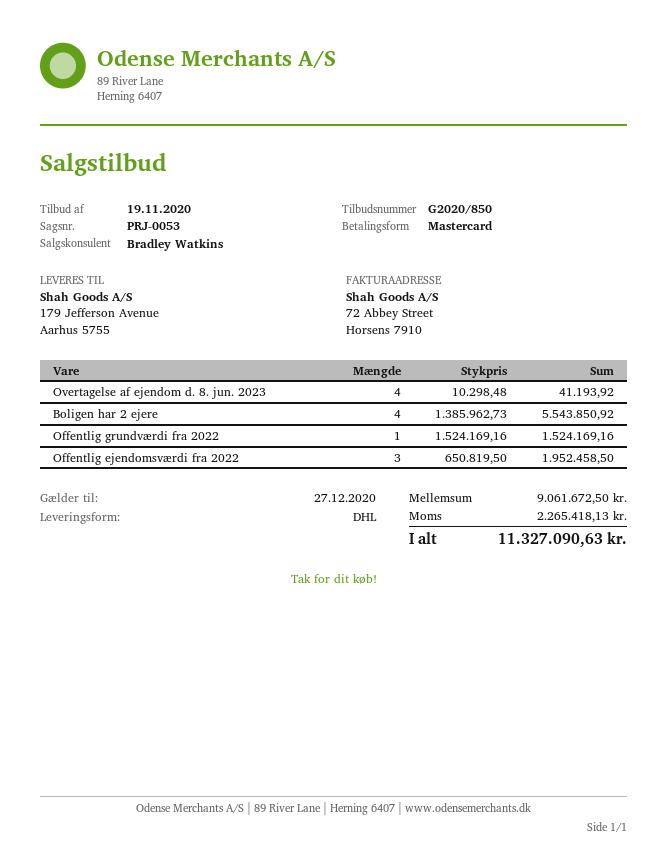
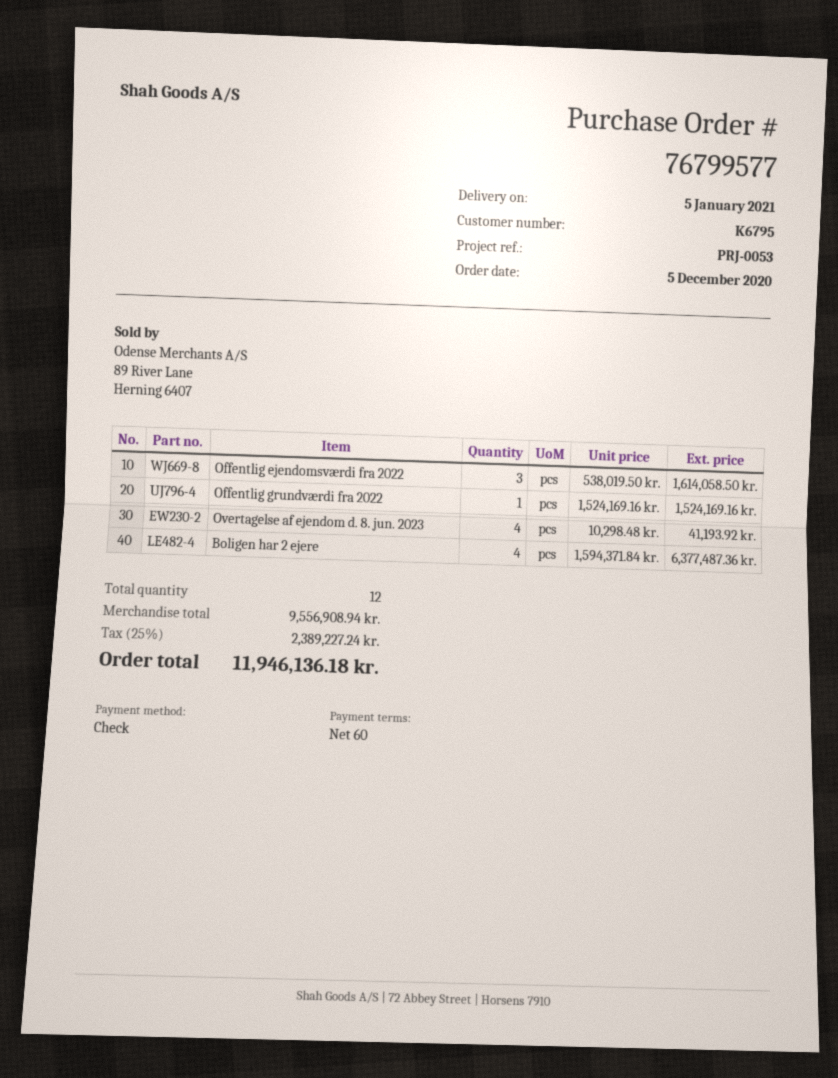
payment method: Mastercard -> cheque
Boligen har 2 ejere: 4 x 1385962.73 = 5543850.92 -> 4 x 1594371.84 = 6377487.36
Offentlig ejendomsværdi fra 2022: 3 x 650819.50 = 1952458.50 -> 3 x 538019.50 = 1614058.50
subtotal: 9061672.50 -> 9556908.94
tax: 2265418.13 -> 2389227.24
total: 11327090.63 -> 11946136.18

